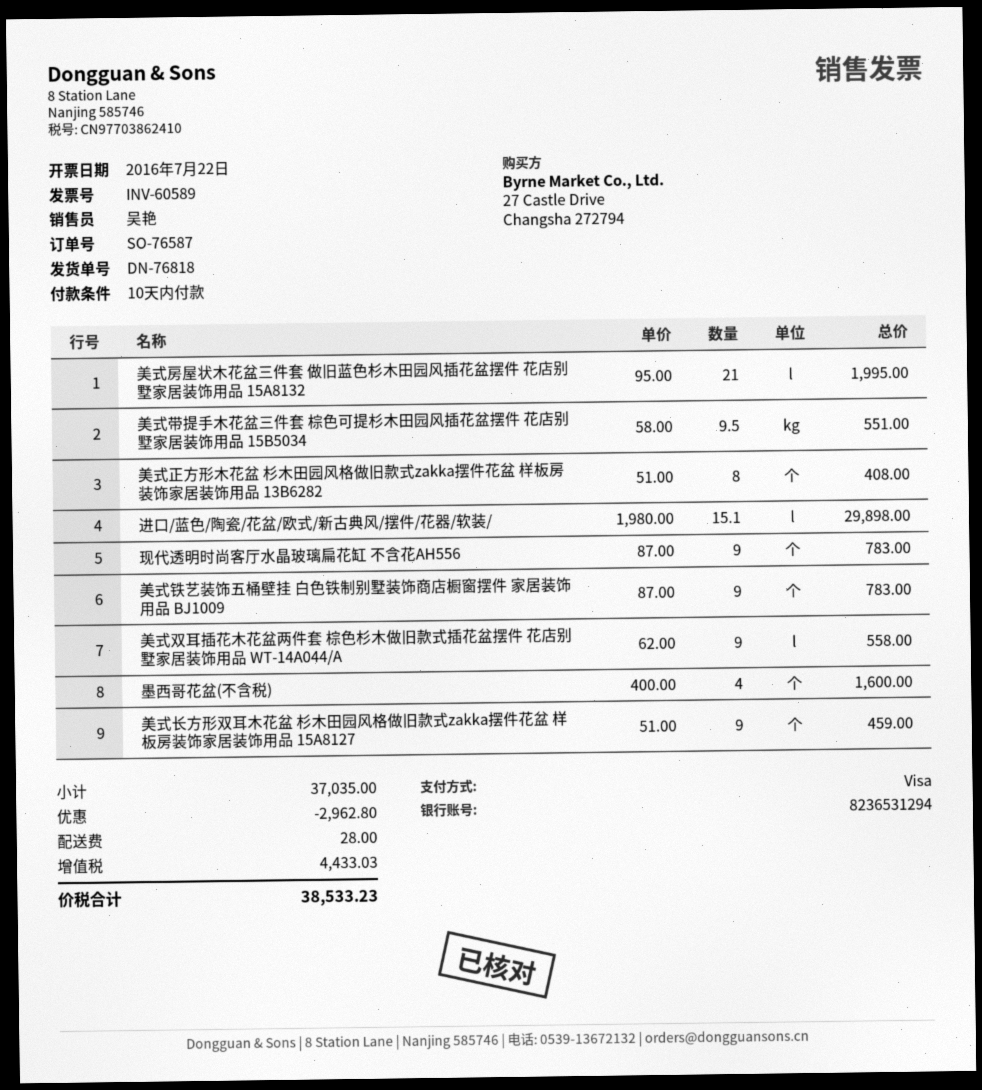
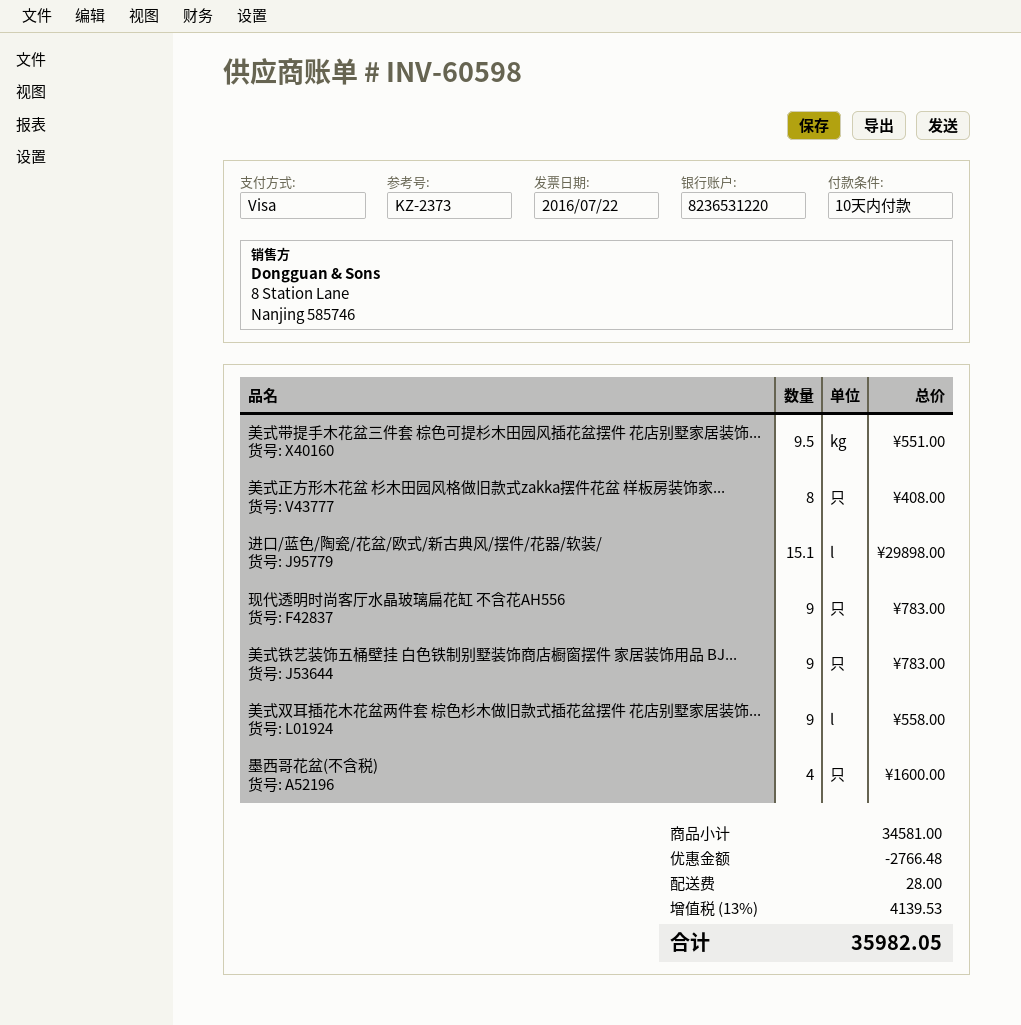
invoice number: INV-60589 -> INV-60598
bank account: 8236531294 -> 8236531220
美式房屋状木花盆三件套 做旧蓝色杉木田园风插花盆摆件 花店别墅家居装饰用品 15A8132: 21 for 1995.00 -> none
美式长方形双耳木花盆 杉木田园风格做旧款式zakka摆件花盆 样板房装饰家居装饰用品 15A8127: 9 for 459.00 -> none
subtotal: 37035.00 -> 34581.00
discount: 2962.80 -> 2766.48
tax: 4433.03 -> 4139.53
total: 38533.23 -> 35982.05

